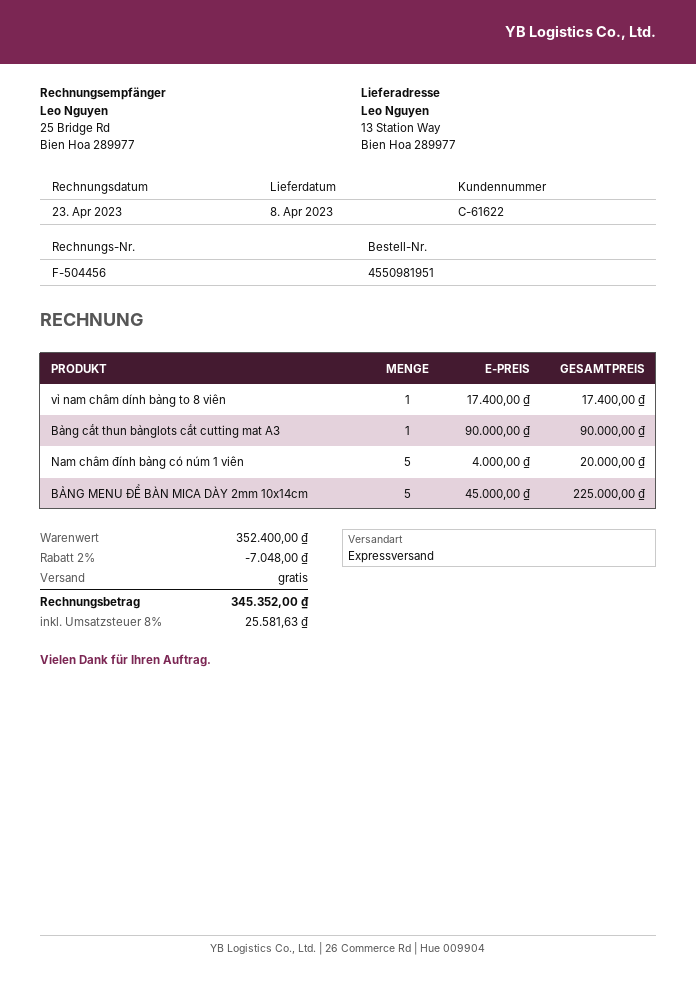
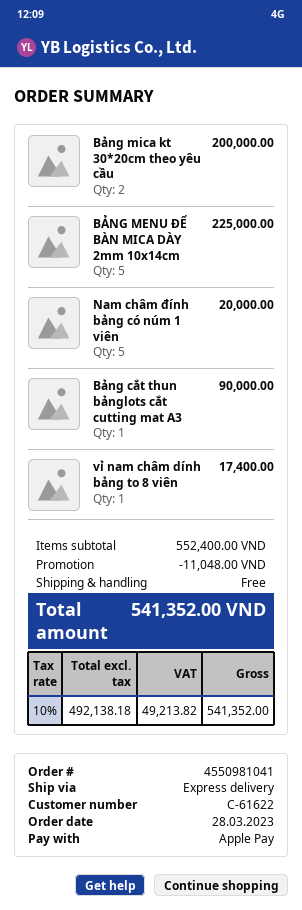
order number: 4550981951 -> 4550981041
Bảng mica kt 30*20cm theo yêu cầu: none -> 2 for 200000.00
subtotal: 352400.00 -> 552400.00
discount: 7048.00 -> 11048.00
tax: 8% = 25581.63 -> 10% = 49213.82
total: 345352.00 -> 541352.00

